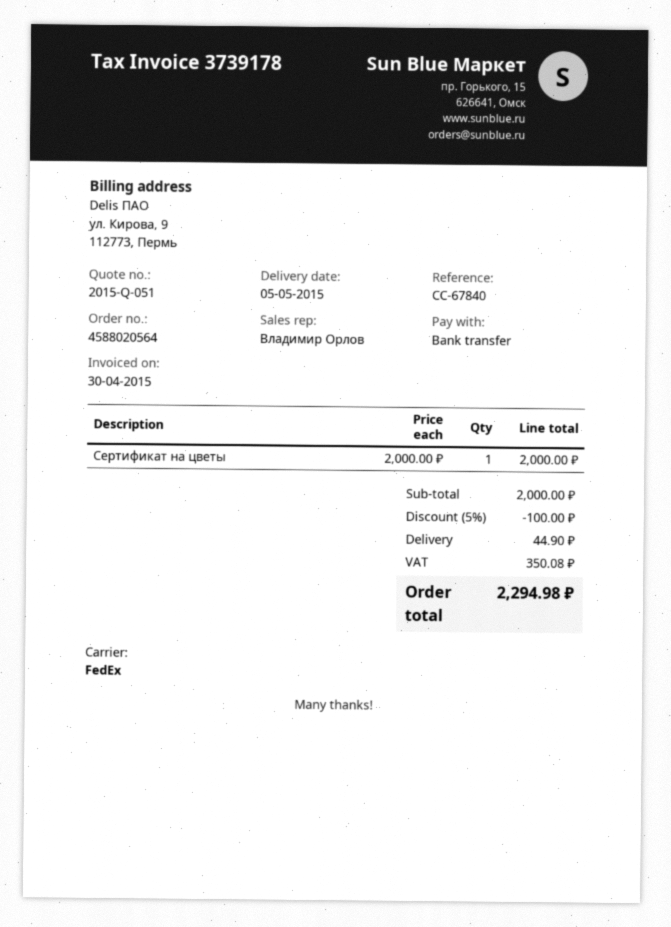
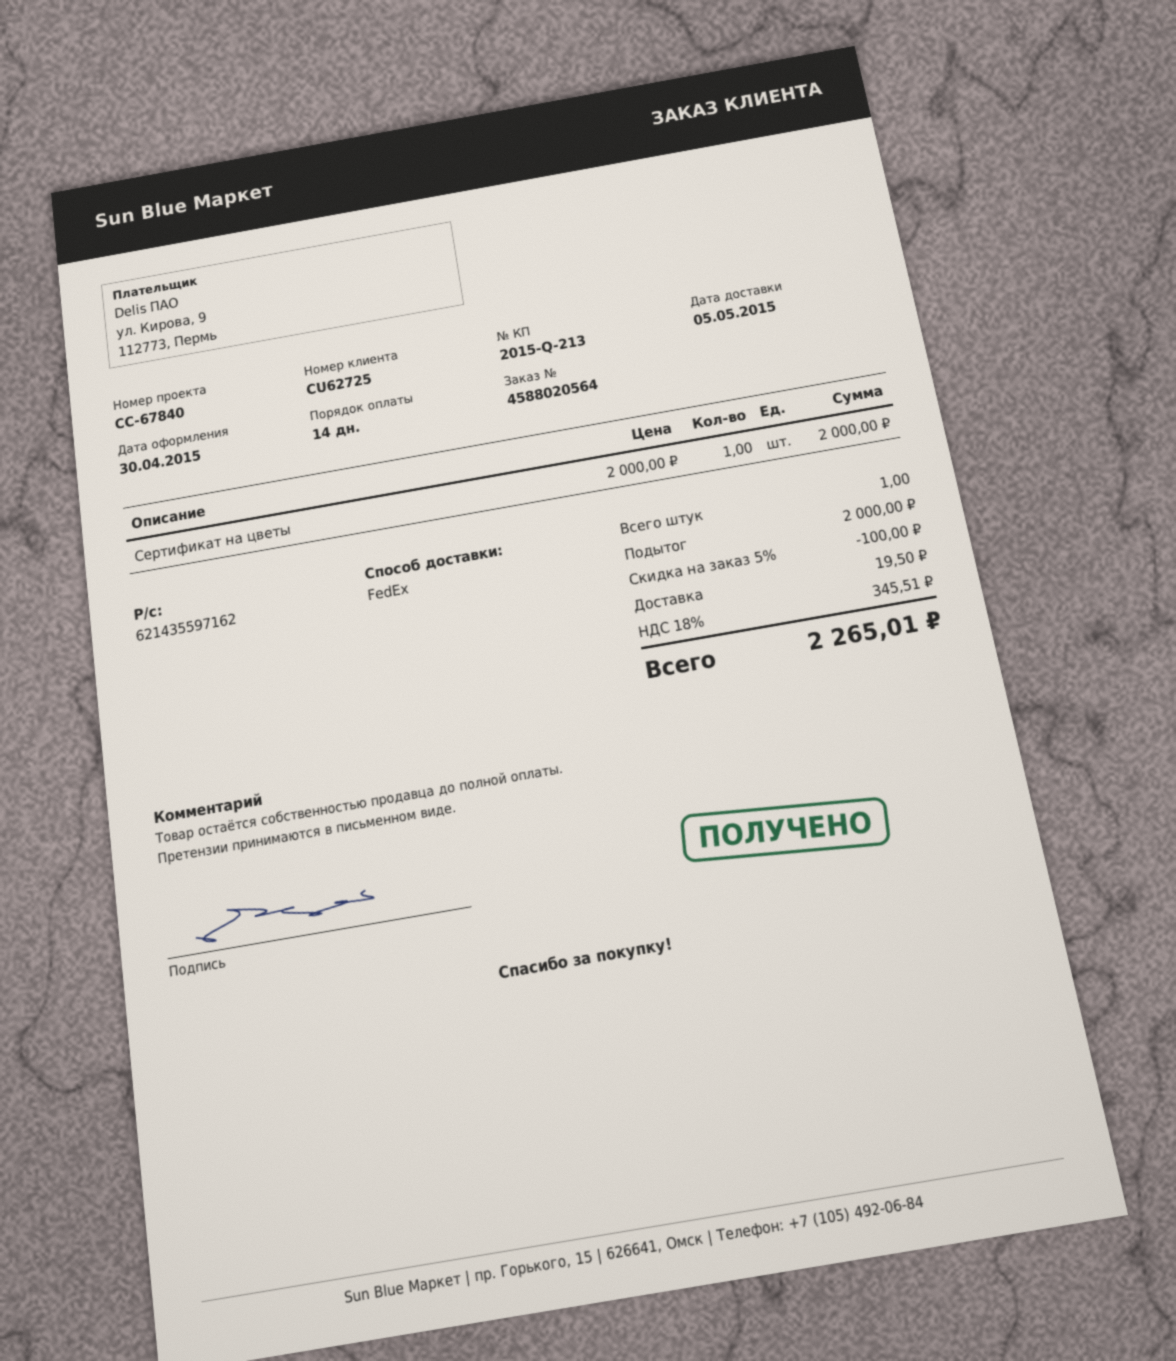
quote number: 2015-Q-051 -> 2015-Q-213
shipping: 44.90 -> 19.50
tax: 350.08 -> 345.51
total: 2294.98 -> 2265.01

